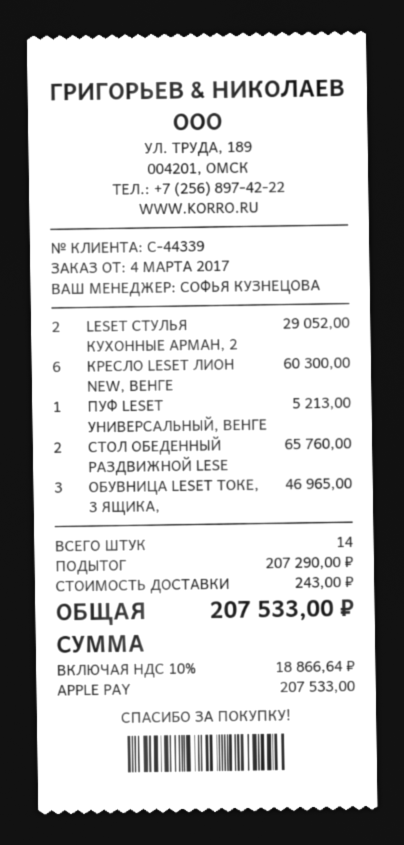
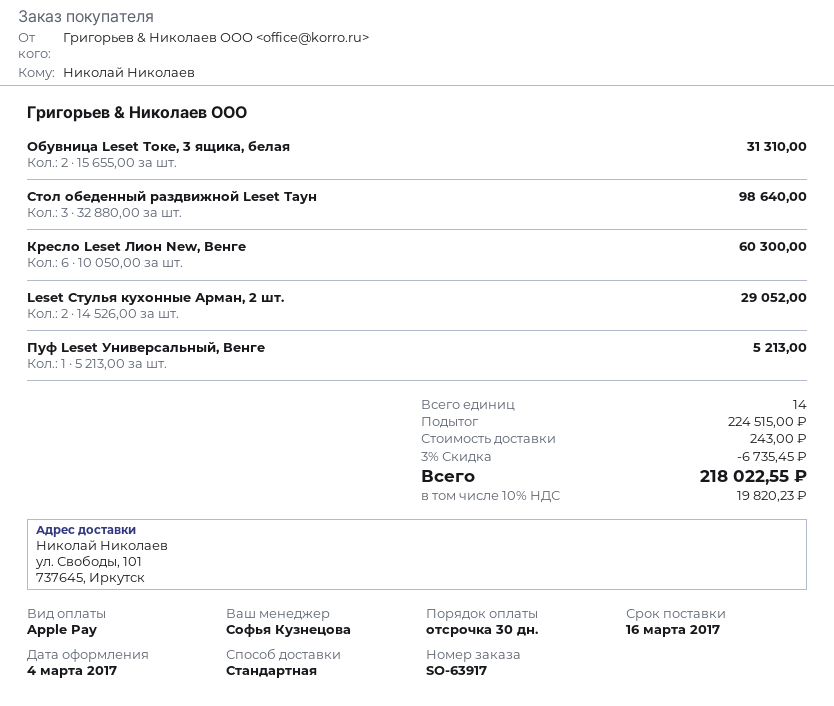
СТОЛ ОБЕДЕННЫЙ РАЗДВИЖНОЙ LESE: 2 for 65760.00 -> 3 for 98640.00
ОБУВНИЦА LESET ТОКЕ, 3 ЯЩИКА,: 3 for 46965.00 -> 2 for 31310.00
subtotal: 207290.00 -> 224515.00
discount: none -> 3% = 6735.45
tax: 10% = 18866.64 -> 10% = 19820.23
total: 207533.00 -> 218022.55

